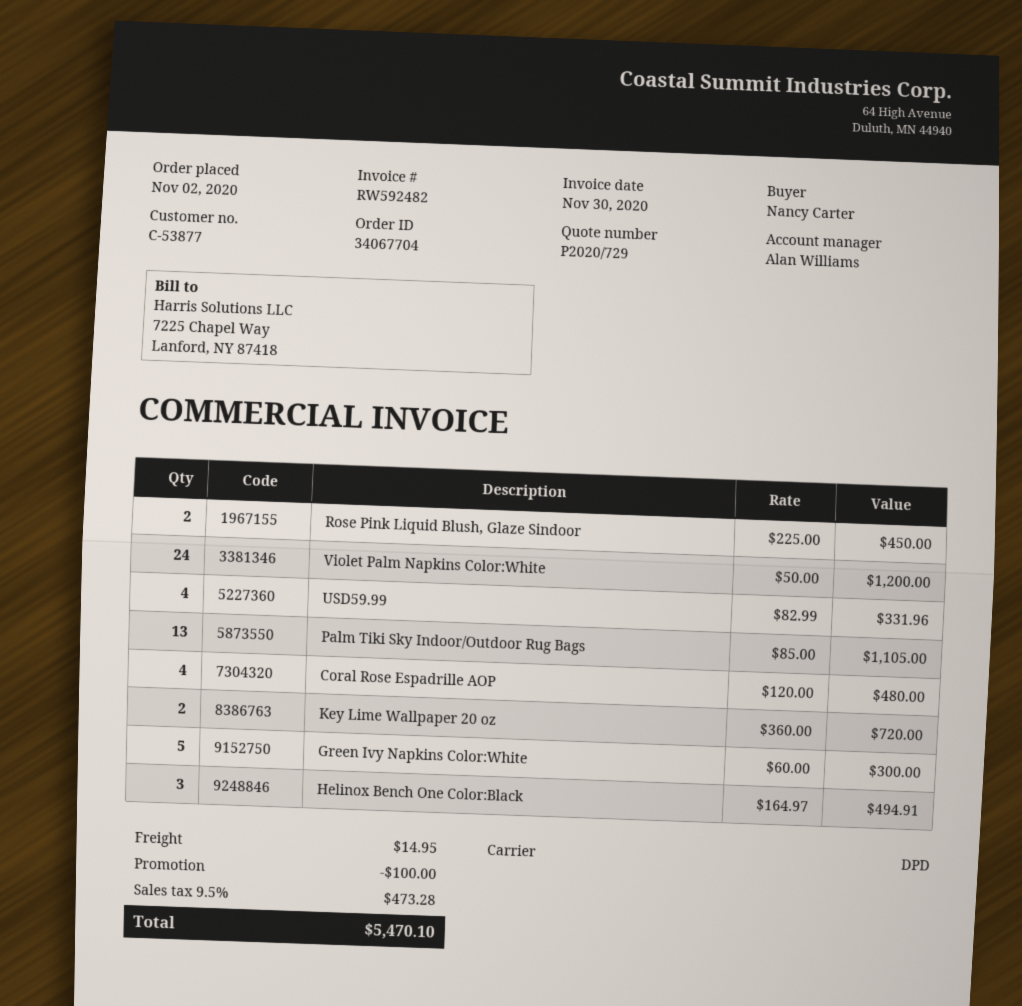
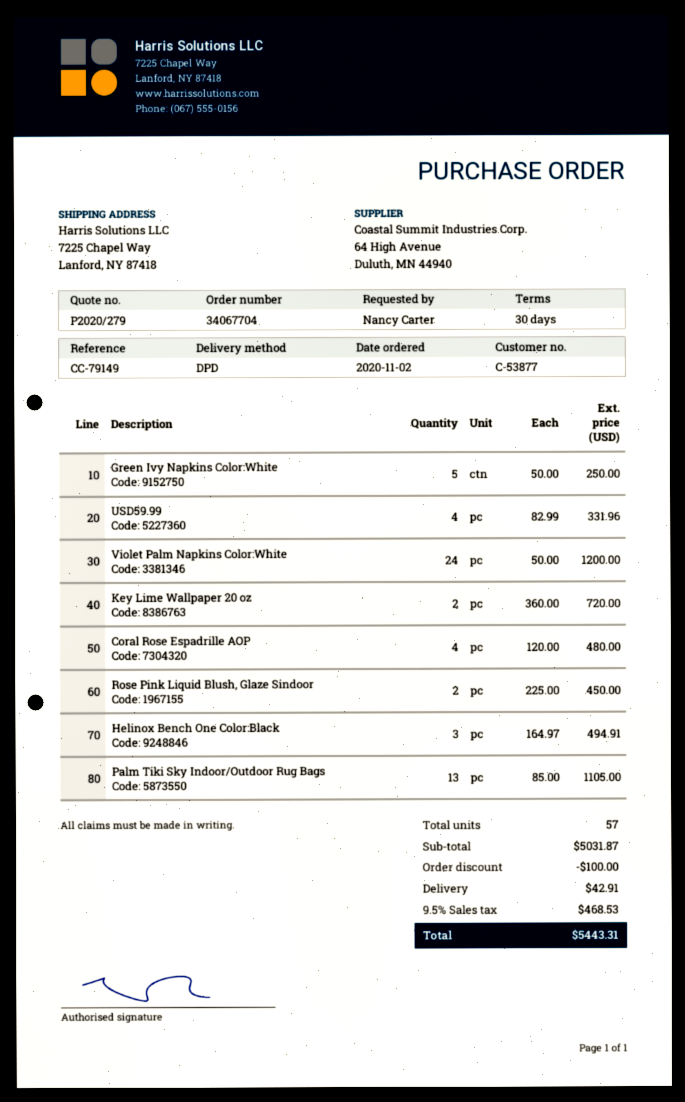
quote number: P2020/729 -> P2020/279
Green Ivy Napkins Color:White: 5 x 60.00 = 300.00 -> 5 x 50.00 = 250.00
shipping: 14.95 -> 42.91
tax: 9.5% = 473.28 -> 9.5% = 468.53
total: 5470.10 -> 5443.31

